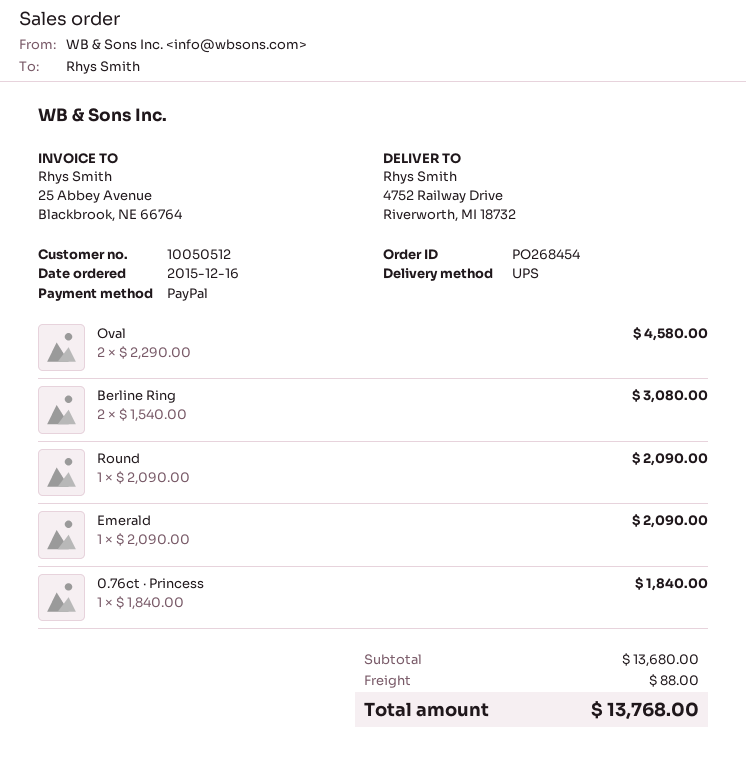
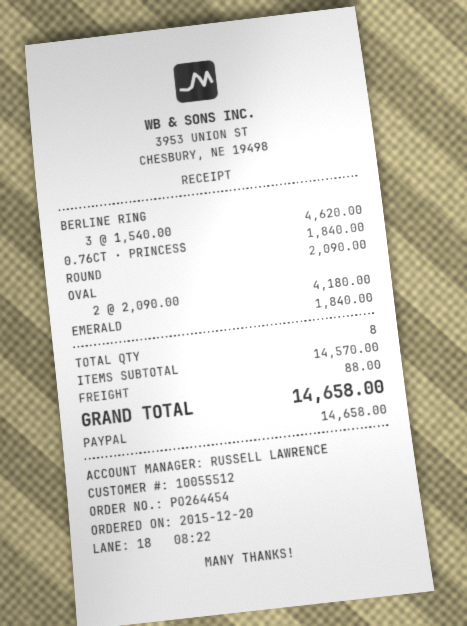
order number: PO268454 -> PO264454
order date: 2015-12-16 -> 2015-12-20
customer number: 10050512 -> 10055512
Oval: 2 x 2290.00 = 4580.00 -> 2 x 2090.00 = 4180.00
Berline Ring: 2 x 1540.00 = 3080.00 -> 3 x 1540.00 = 4620.00
Emerald: 1 x 2090.00 = 2090.00 -> 1 x 1840.00 = 1840.00
subtotal: 13680.00 -> 14570.00
total: 13768.00 -> 14658.00

